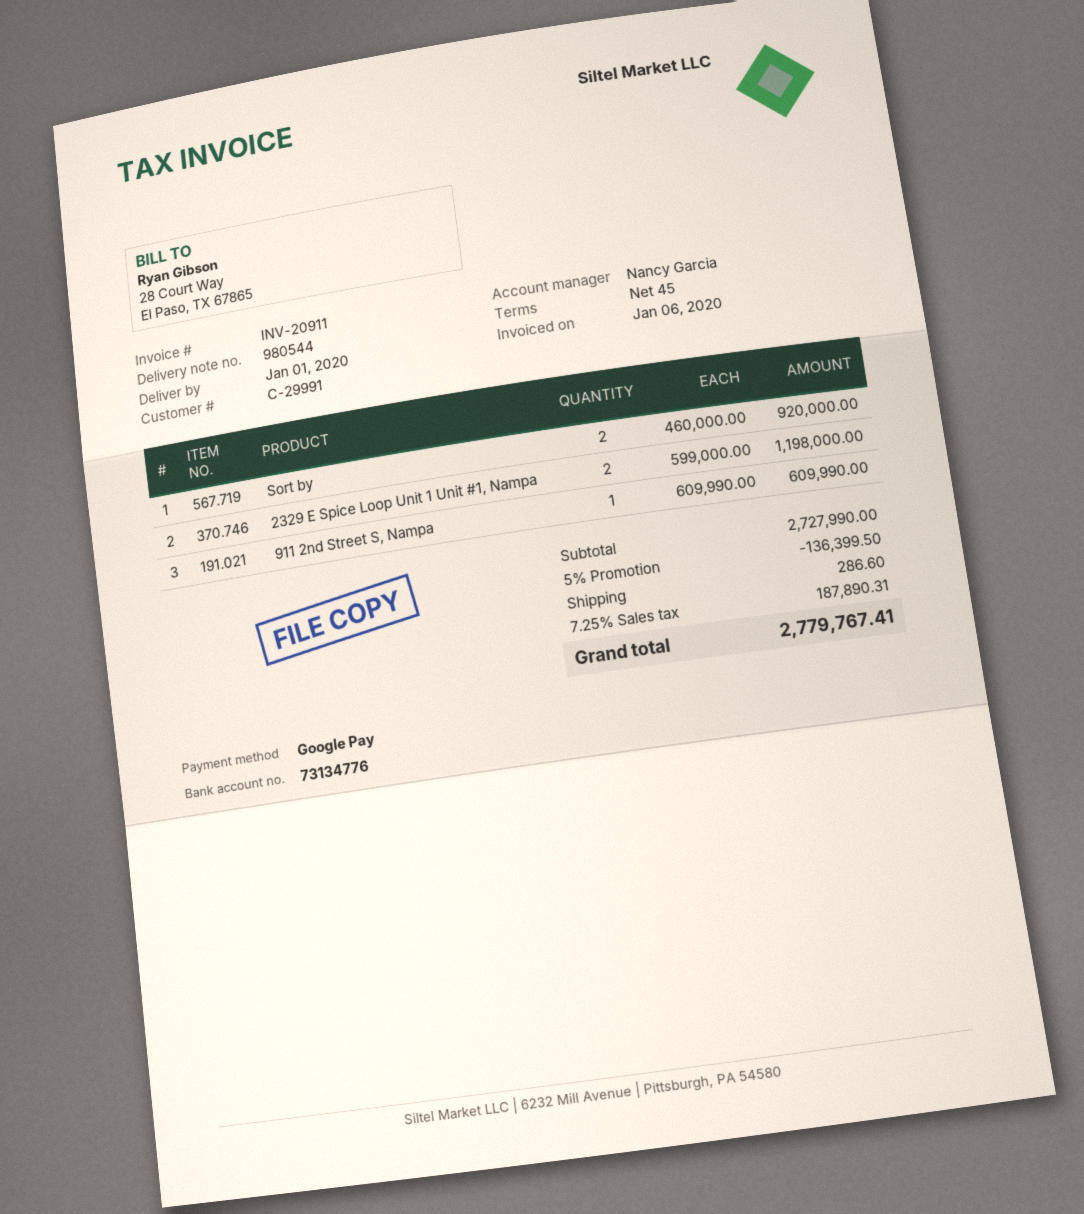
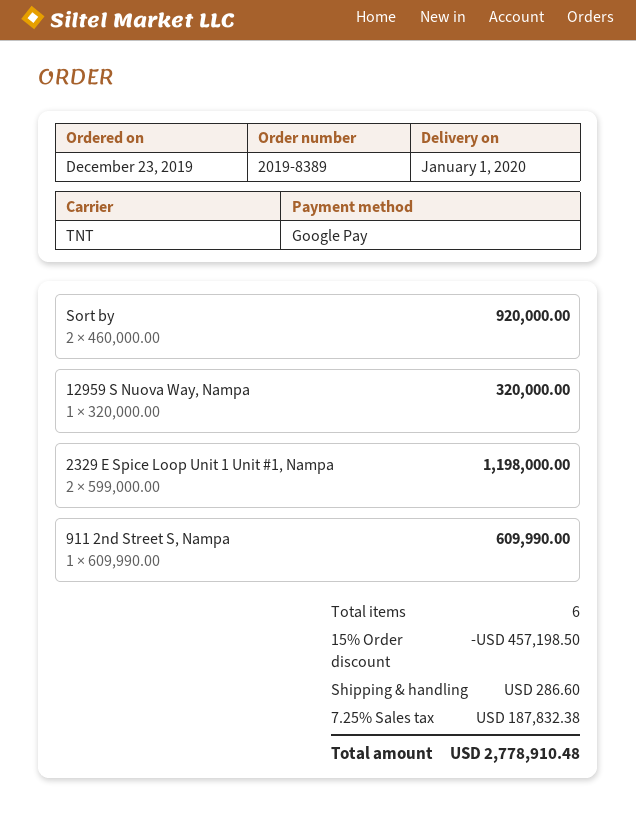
12959 S Nuova Way, Nampa: none -> 1 x 320000.00 = 320000.00
discount: 5% = 136399.50 -> 15% = 457198.50
tax: 7.25% = 187890.31 -> 7.25% = 187832.38
total: 2779767.41 -> 2778910.48

